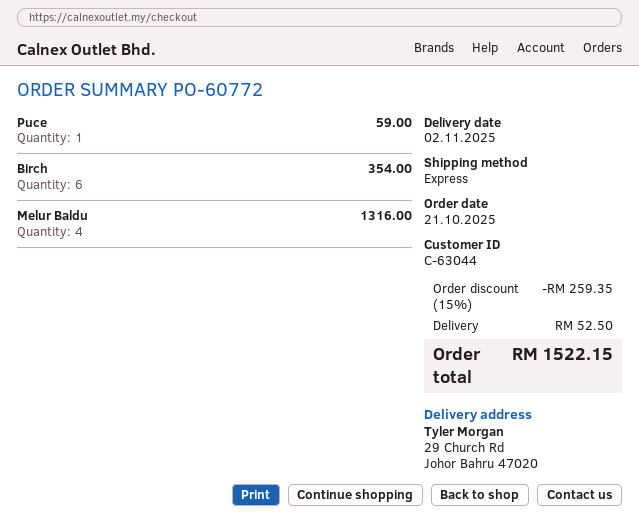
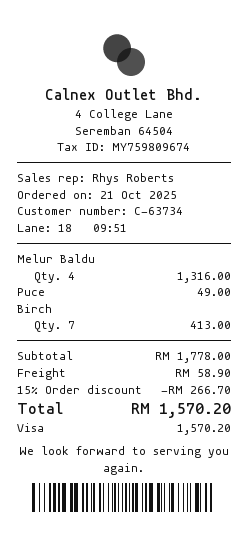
customer number: C-63044 -> C-63734
Puce: 1 for 59.00 -> 1 for 49.00
Birch: 6 for 354.00 -> 7 for 413.00
discount: 15% = 259.35 -> 15% = 266.70
shipping: 52.50 -> 58.90
total: 1522.15 -> 1570.20

